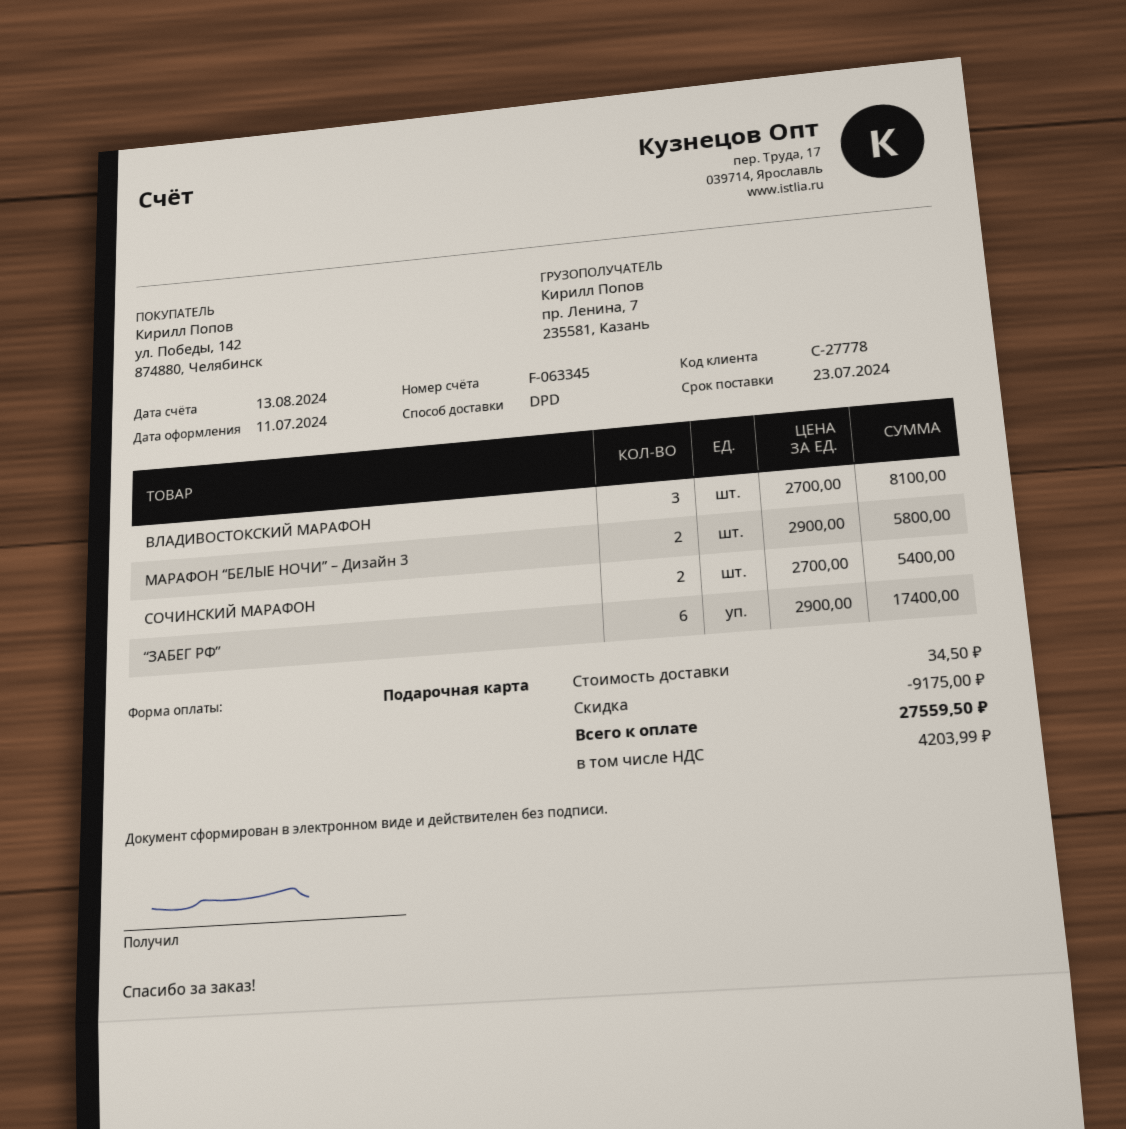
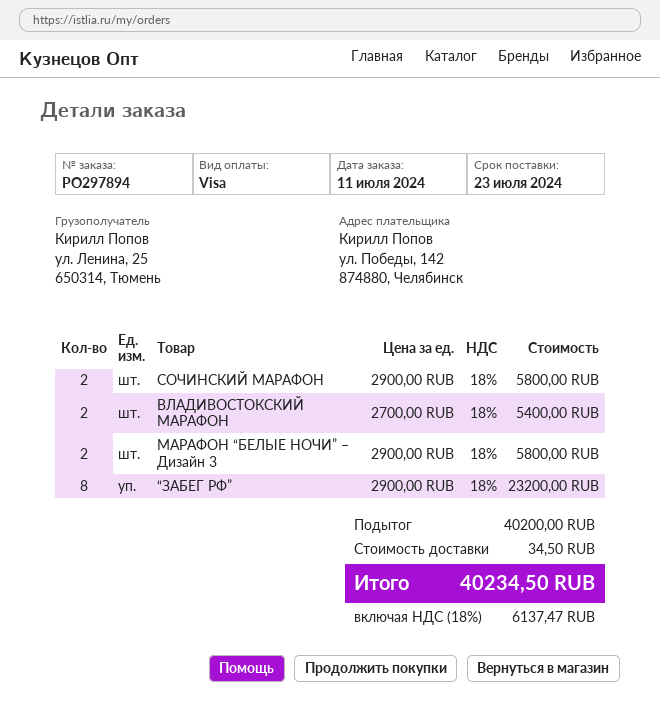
payment method: gift card -> Visa
ship to: пр. Ленина, 7, 235581, Казань -> ул. Ленина, 25, 650314, Тюмень
ВЛАДИВОСТОКСКИЙ МАРАФОН: 3 x 2700.00 = 8100.00 -> 2 x 2700.00 = 5400.00
СОЧИНСКИЙ МАРАФОН: 2 x 2700.00 = 5400.00 -> 2 x 2900.00 = 5800.00
“ЗАБЕГ РФ”: 6 x 2900.00 = 17400.00 -> 8 x 2900.00 = 23200.00
discount: 9175.00 -> none
tax: 4203.99 -> 6137.47
total: 27559.50 -> 40234.50

